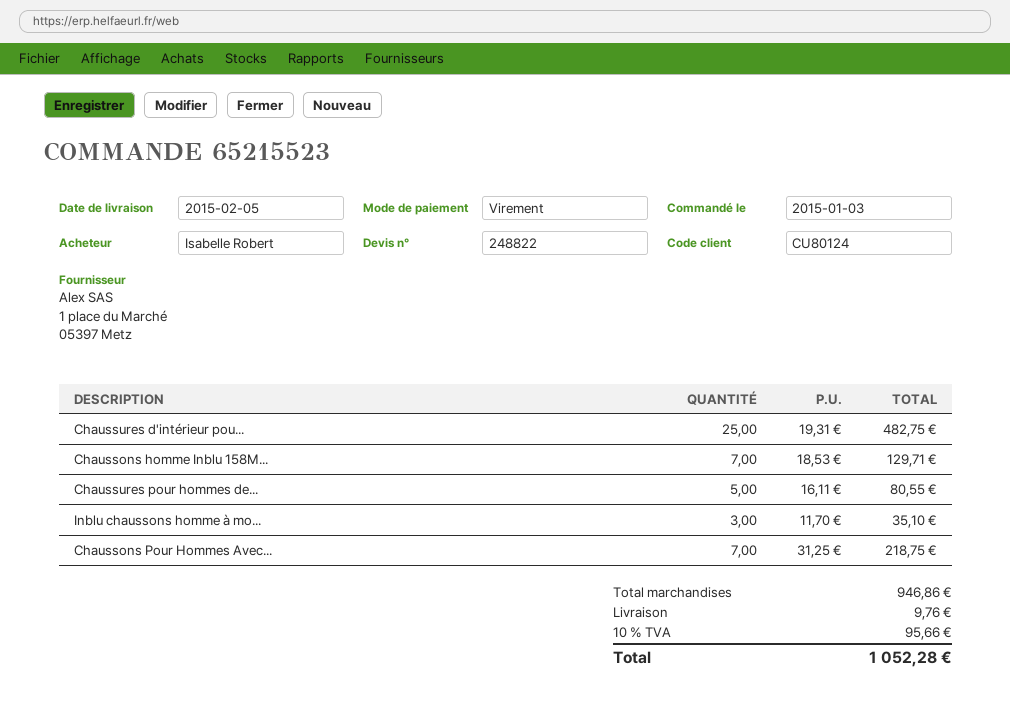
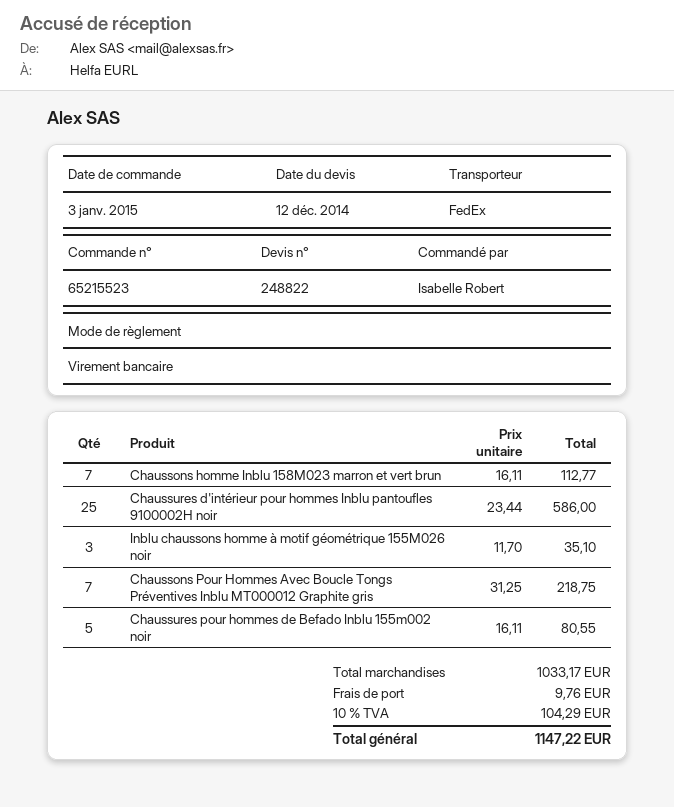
Chaussures d'intérieur pou...: 25 x 19.31 = 482.75 -> 25 x 23.44 = 586.00
Chaussons homme Inblu 158M...: 7 x 18.53 = 129.71 -> 7 x 16.11 = 112.77
subtotal: 946.86 -> 1033.17
tax: 10% = 95.66 -> 10% = 104.29
total: 1052.28 -> 1147.22

